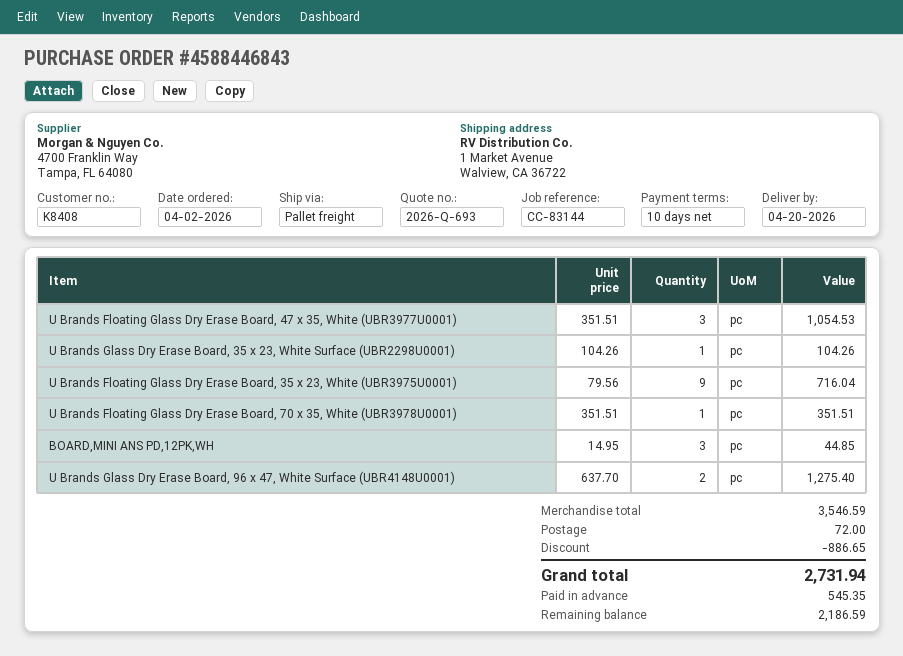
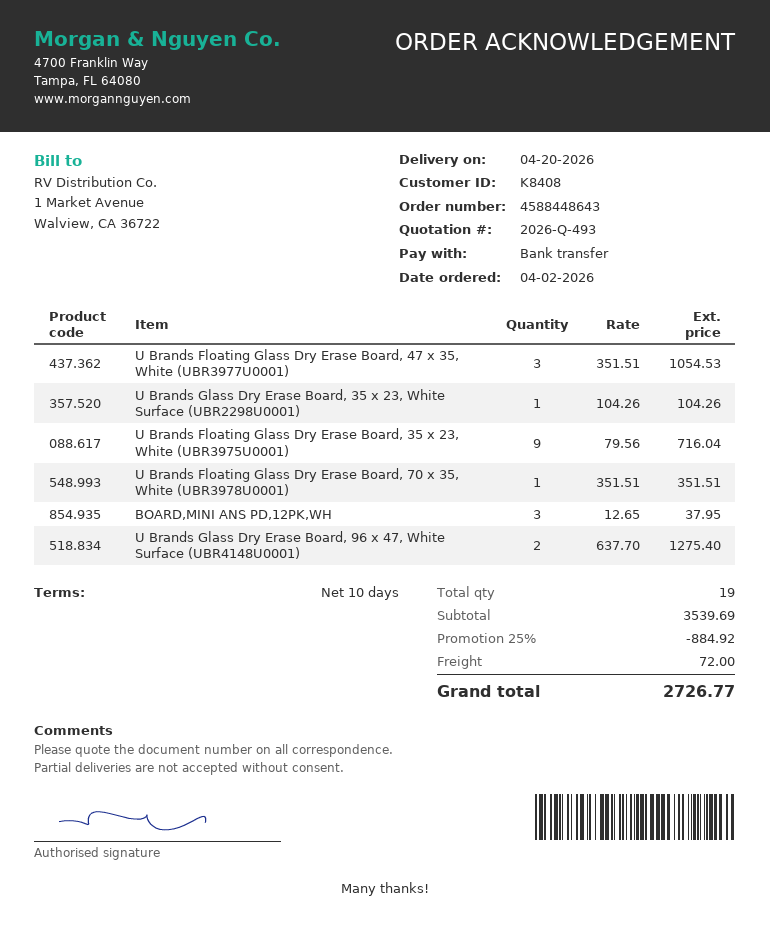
quote number: 2026-Q-693 -> 2026-Q-493
order number: 4588446843 -> 4588448643
BOARD,MINI ANS PD,12PK,WH: 3 x 14.95 = 44.85 -> 3 x 12.65 = 37.95
subtotal: 3546.59 -> 3539.69
discount: 886.65 -> 884.92
total: 2731.94 -> 2726.77

